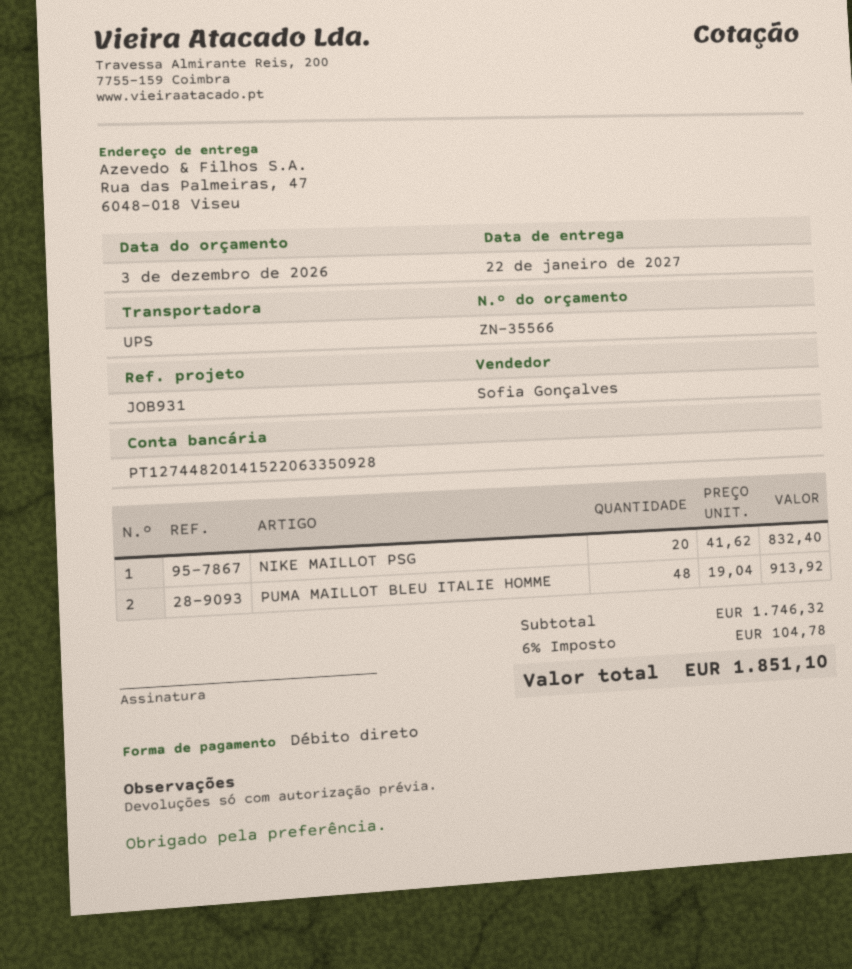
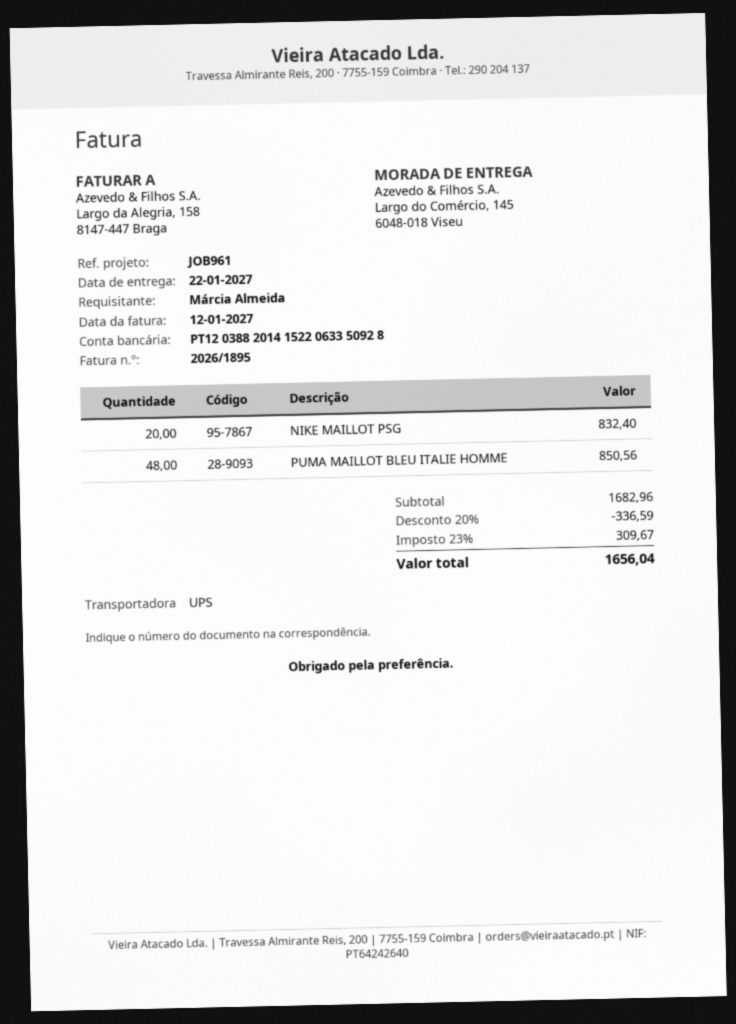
reference: JOB931 -> JOB961
bank account: PT12744820141522063350928 -> PT12038820141522063350928
ship to: Rua das Palmeiras, 47, 6048-018 Viseu -> Largo do Comércio, 145, 6048-018 Viseu
PUMA MAILLOT BLEU ITALIE HOMME: 48 for 913.92 -> 48 for 850.56
subtotal: 1746.32 -> 1682.96
discount: none -> 20% = 336.59
tax: 6% = 104.78 -> 23% = 309.67
total: 1851.10 -> 1656.04

